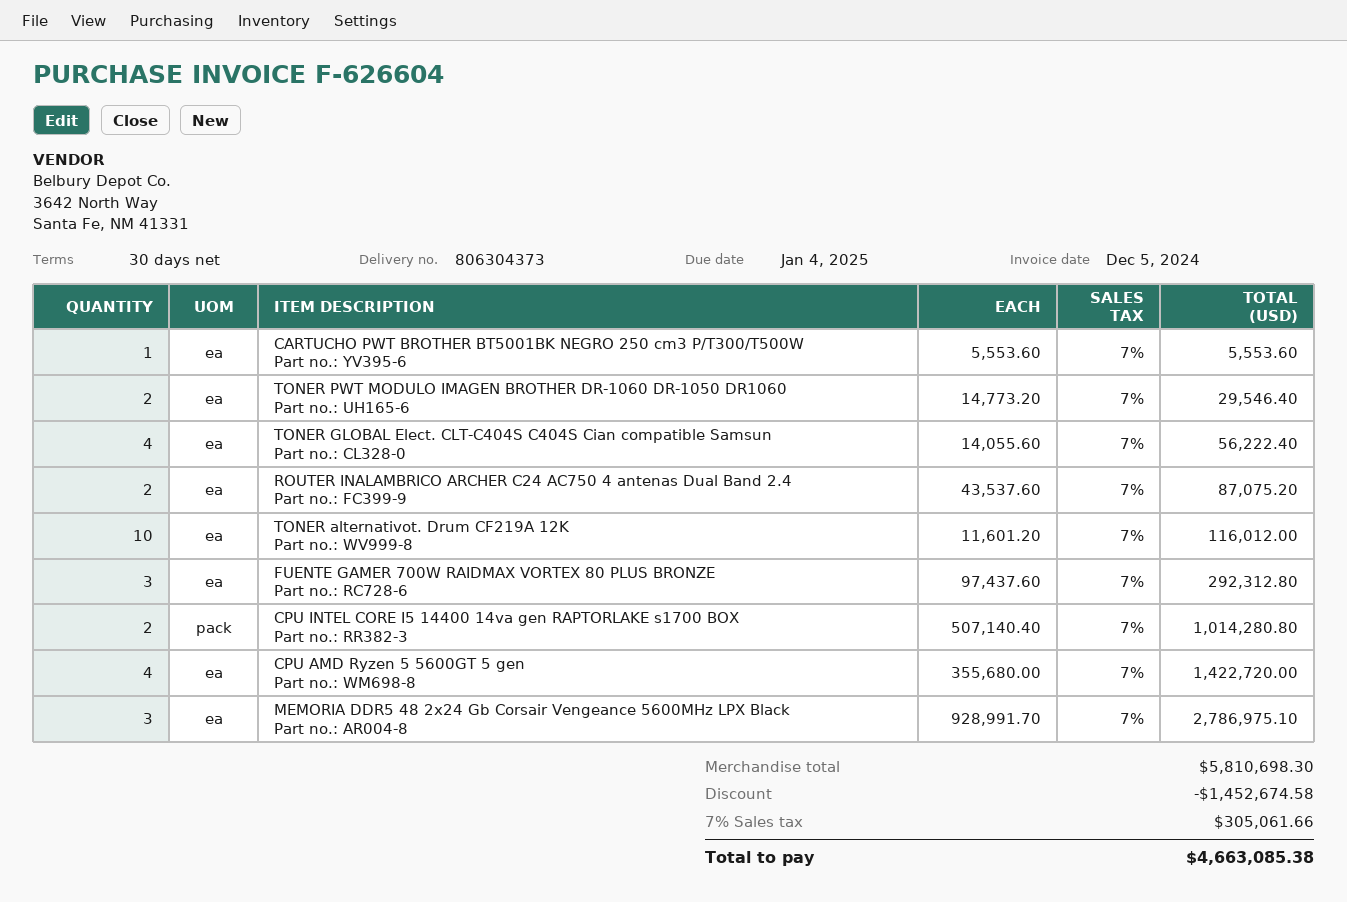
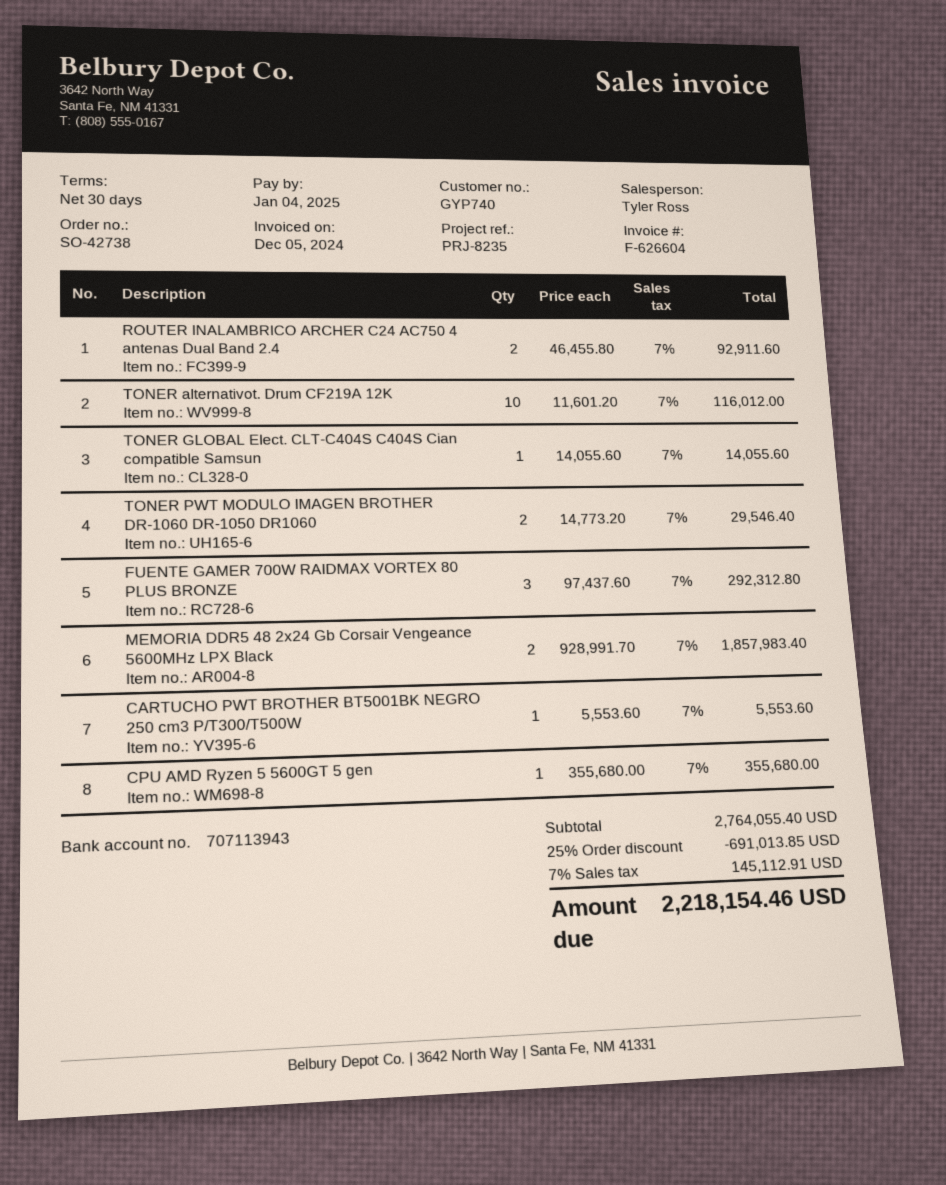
TONER GLOBAL Elect. CLT-C404S C404S Cian compatible Samsun: 4 x 14055.60 = 56222.40 -> 1 x 14055.60 = 14055.60
ROUTER INALAMBRICO ARCHER C24 AC750 4 antenas Dual Band 2.4: 2 x 43537.60 = 87075.20 -> 2 x 46455.80 = 92911.60
CPU INTEL CORE I5 14400 14va gen RAPTORLAKE s1700 BOX: 2 x 507140.40 = 1014280.80 -> none
CPU AMD Ryzen 5 5600GT 5 gen: 4 x 355680.00 = 1422720.00 -> 1 x 355680.00 = 355680.00
MEMORIA DDR5 48 2x24 Gb Corsair Vengeance 5600MHz LPX Black: 3 x 928991.70 = 2786975.10 -> 2 x 928991.70 = 1857983.40
subtotal: 5810698.30 -> 2764055.40
discount: 1452674.58 -> 691013.85
tax: 7% = 305061.66 -> 7% = 145112.91
total: 4663085.38 -> 2218154.46

